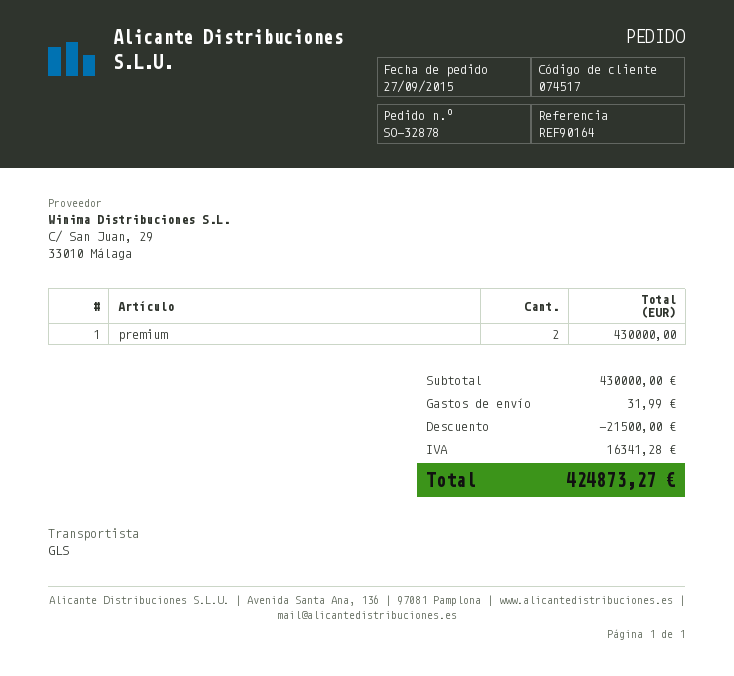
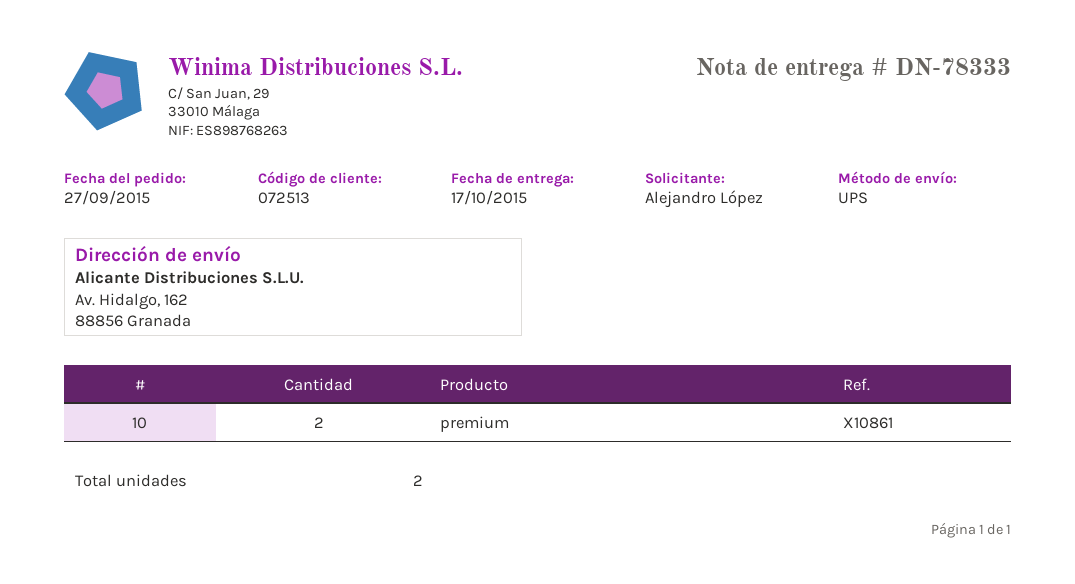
customer number: 074517 -> 072513
shipping method: GLS -> UPS

